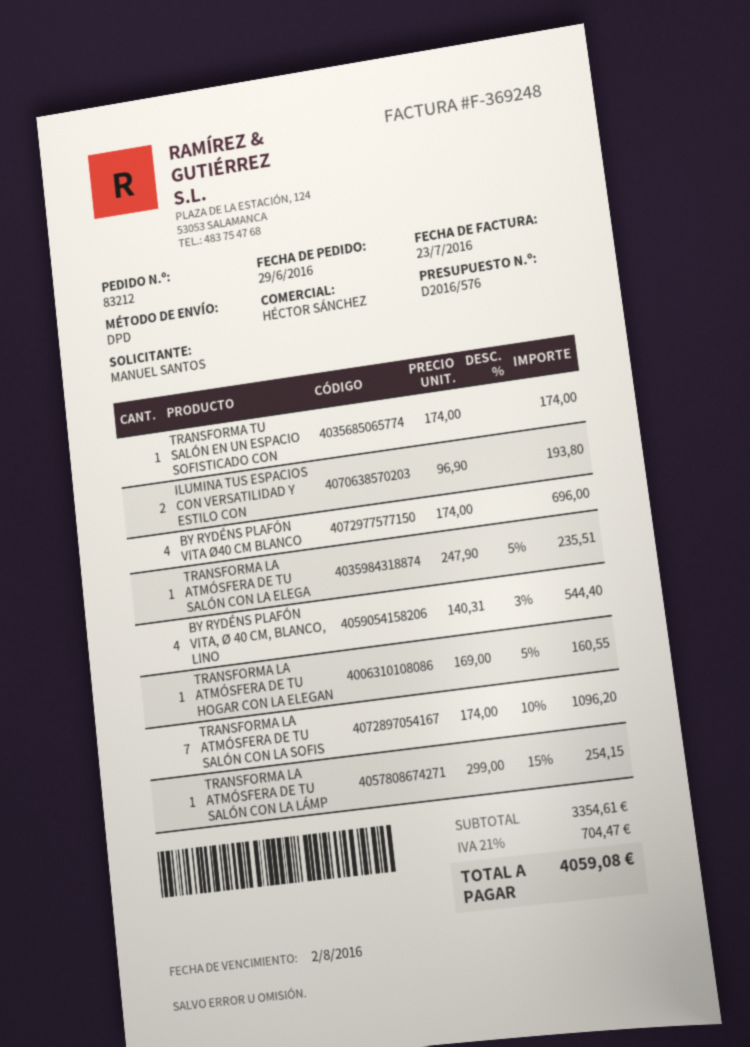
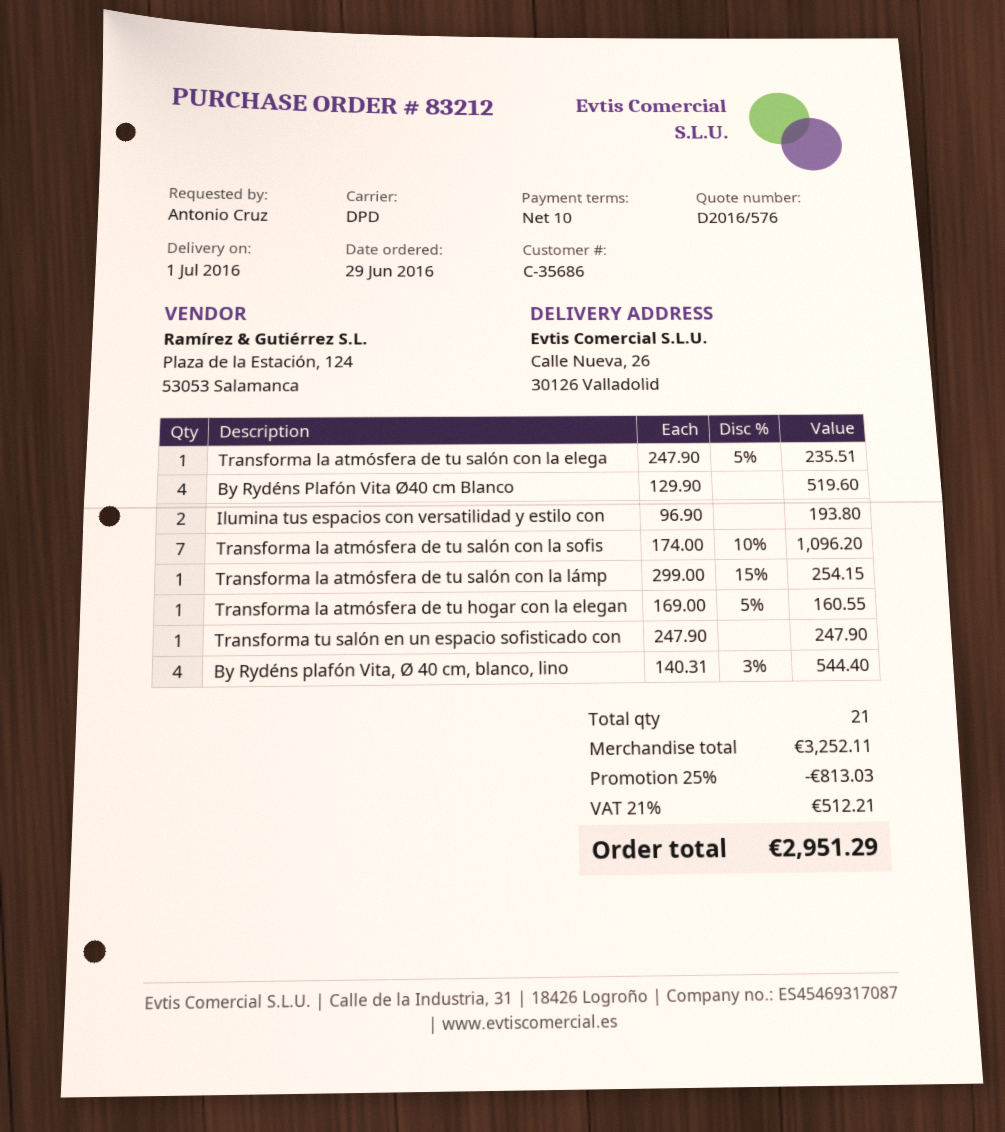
ordered by: MANUEL SANTOS -> Antonio Cruz
TRANSFORMA TU SALÓN EN UN ESPACIO SOFISTICADO CON: 1 x 174.00 = 174.00 -> 1 x 247.90 = 247.90
BY RYDÉNS PLAFÓN VITA Ø40 CM BLANCO: 4 x 174.00 = 696.00 -> 4 x 129.90 = 519.60
subtotal: 3354.61 -> 3252.11
discount: none -> 25% = 813.03
tax: 21% = 704.47 -> 21% = 512.21
total: 4059.08 -> 2951.29

